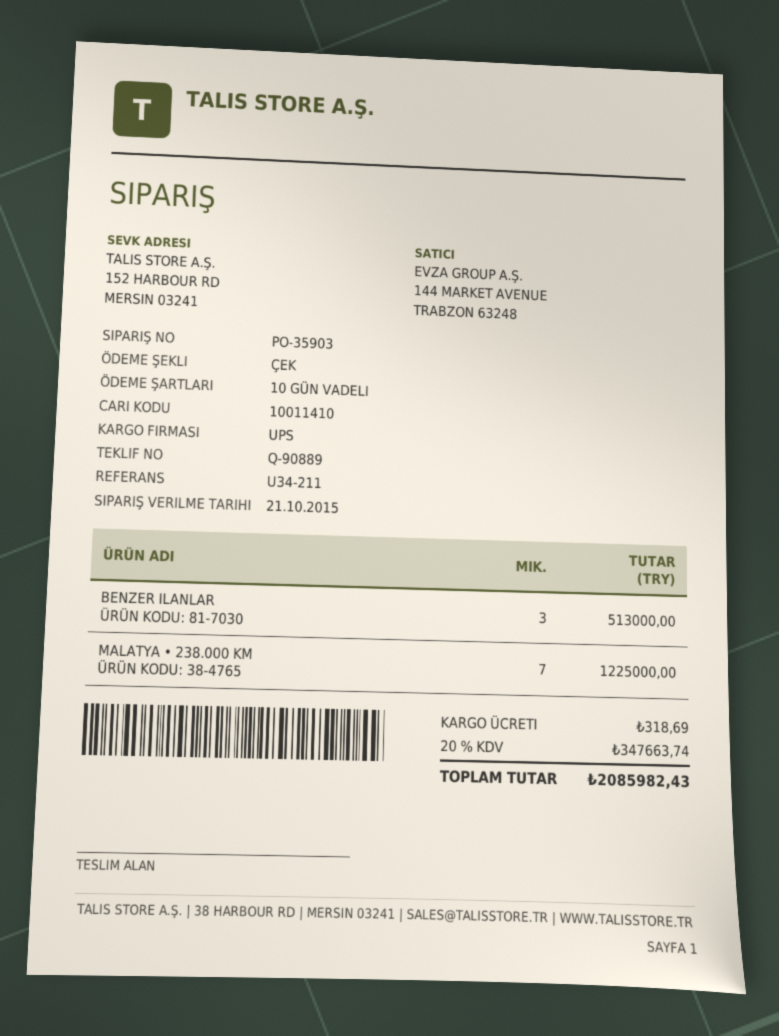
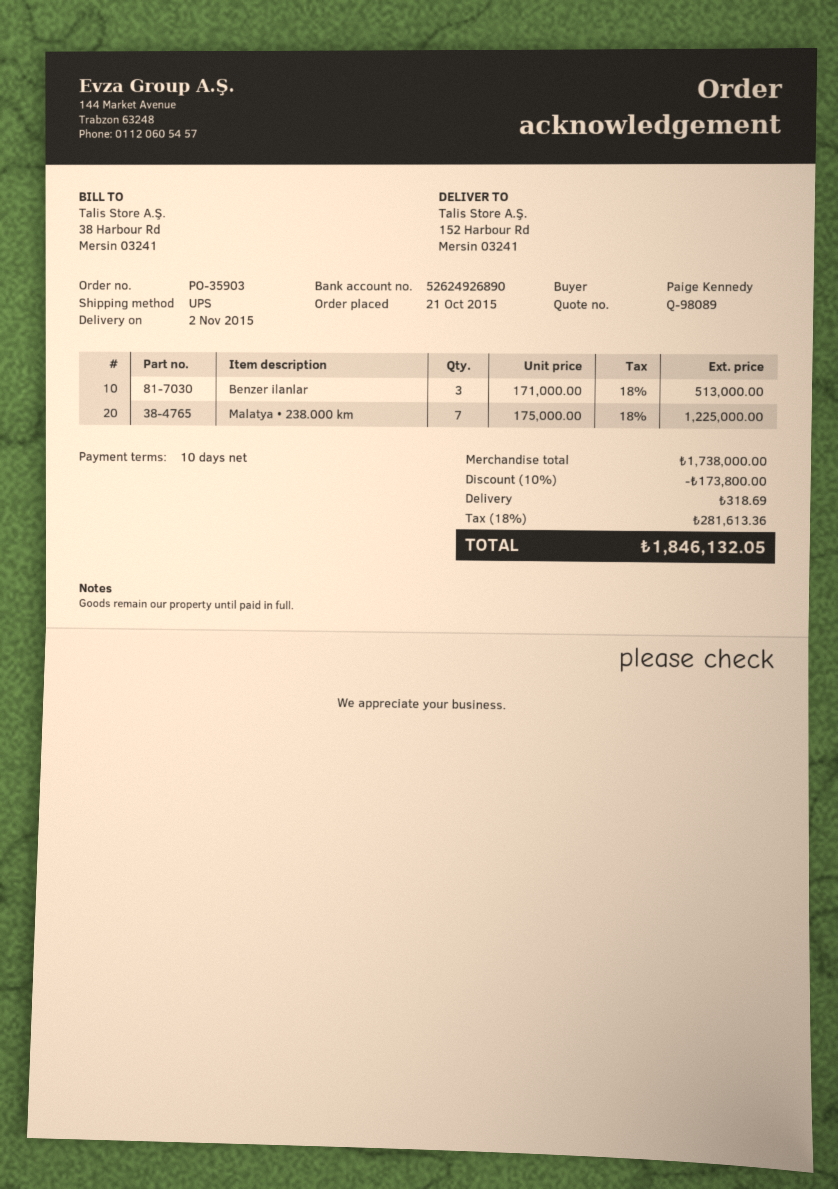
quote number: Q-90889 -> Q-98089
discount: none -> 10% = 173800.00
tax: 20% = 347663.74 -> 18% = 281613.36
total: 2085982.43 -> 1846132.05

